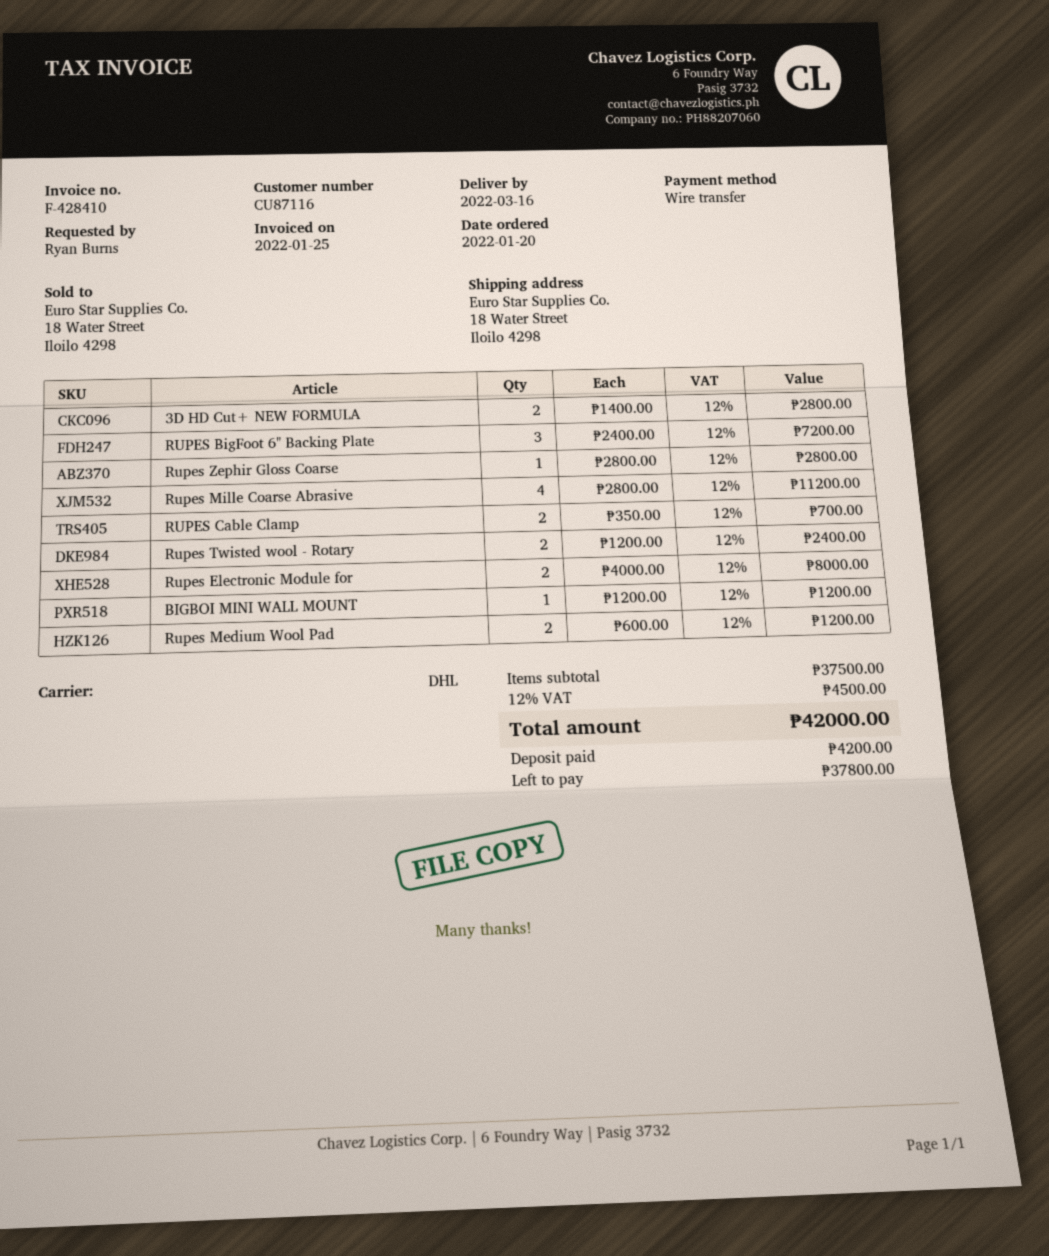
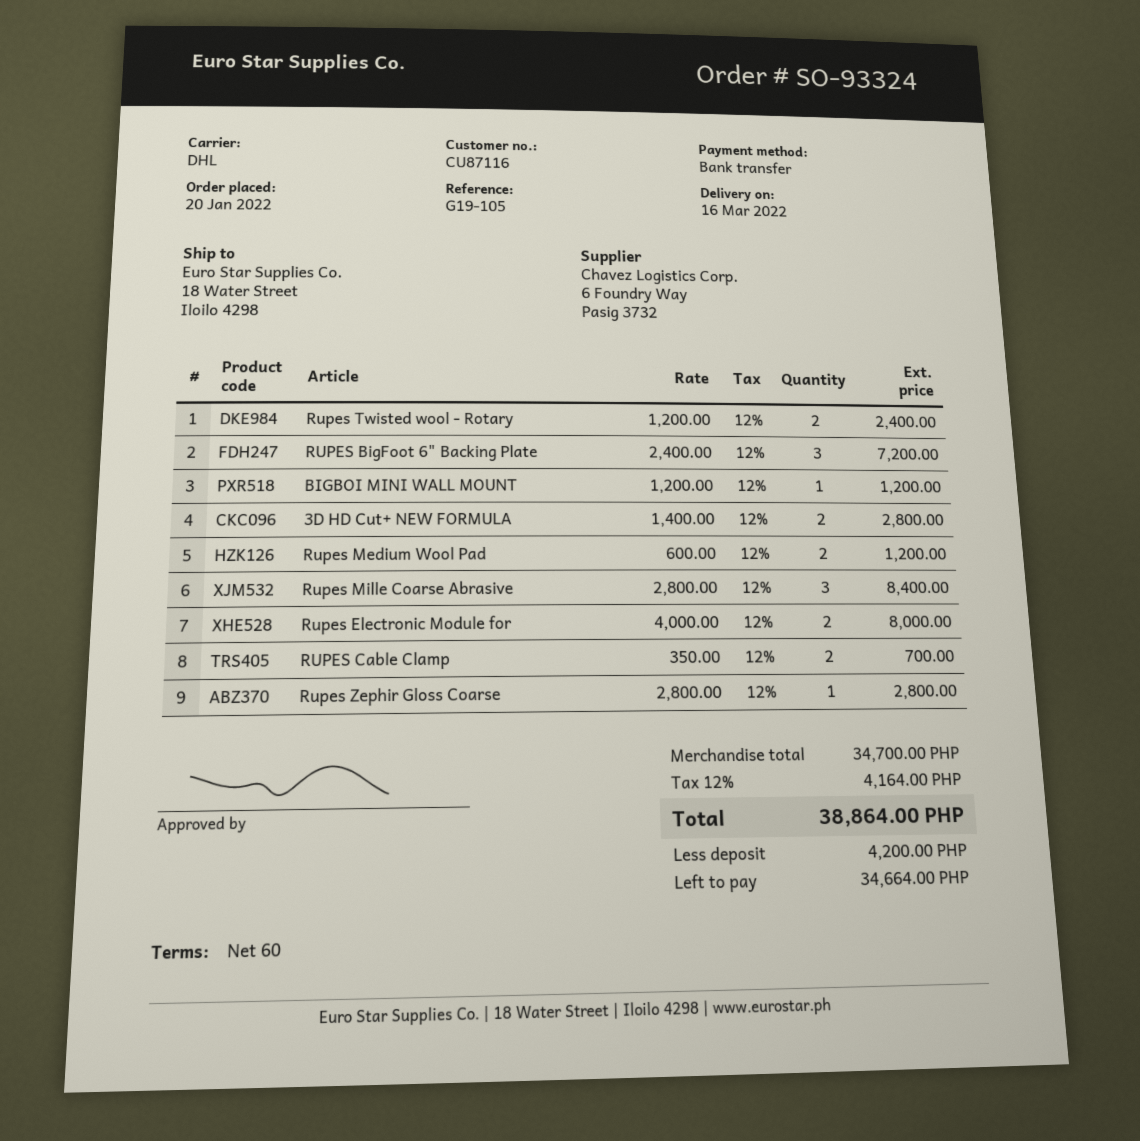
Rupes Mille Coarse Abrasive: 4 x 2800.00 = 11200.00 -> 3 x 2800.00 = 8400.00
subtotal: 37500.00 -> 34700.00
tax: 12% = 4500.00 -> 12% = 4164.00
total: 42000.00 -> 38864.00
balance: 37800.00 -> 34664.00

